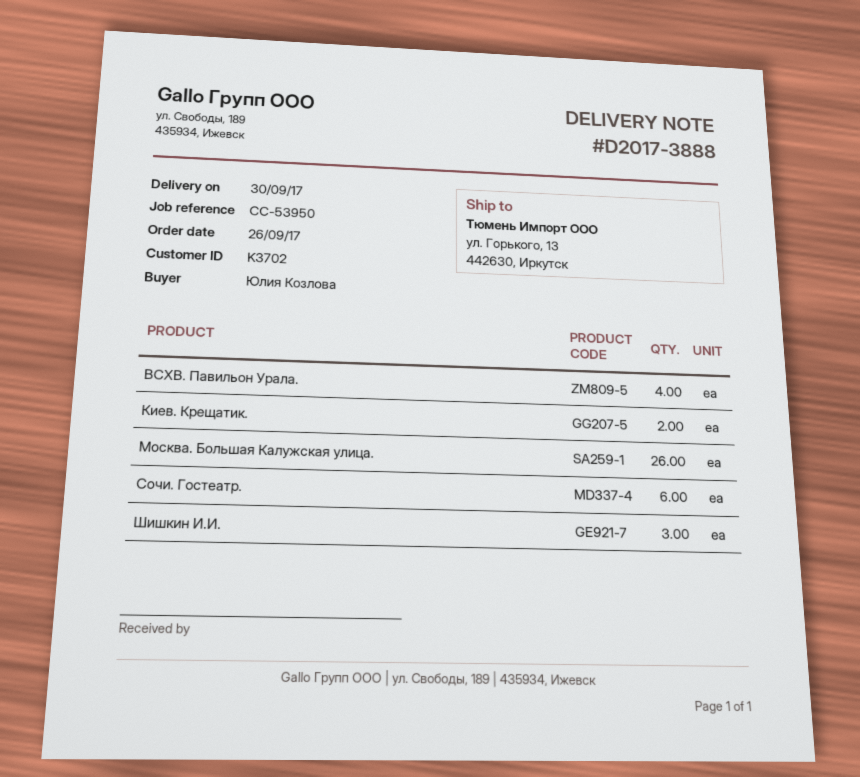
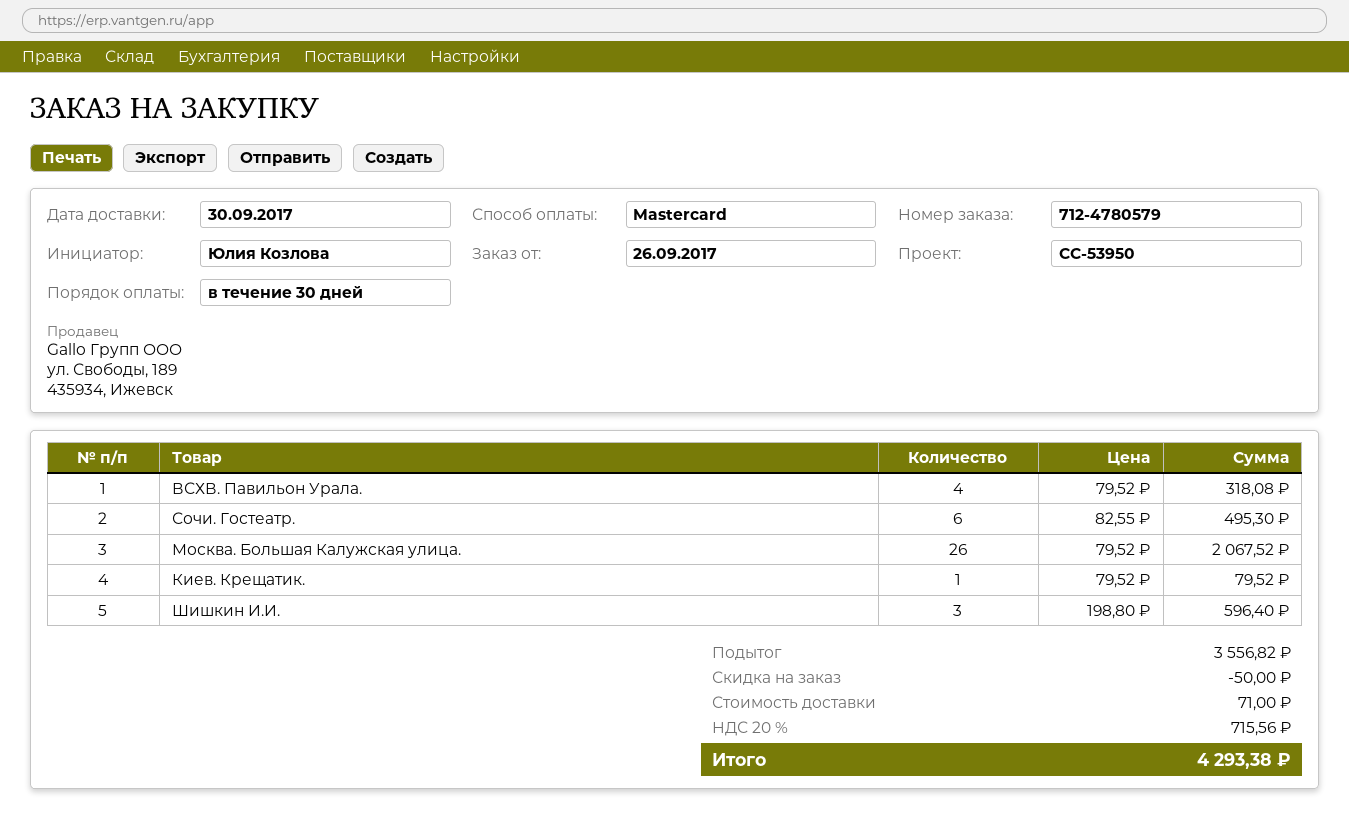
Киев. Крещатик.: 2 -> 1

